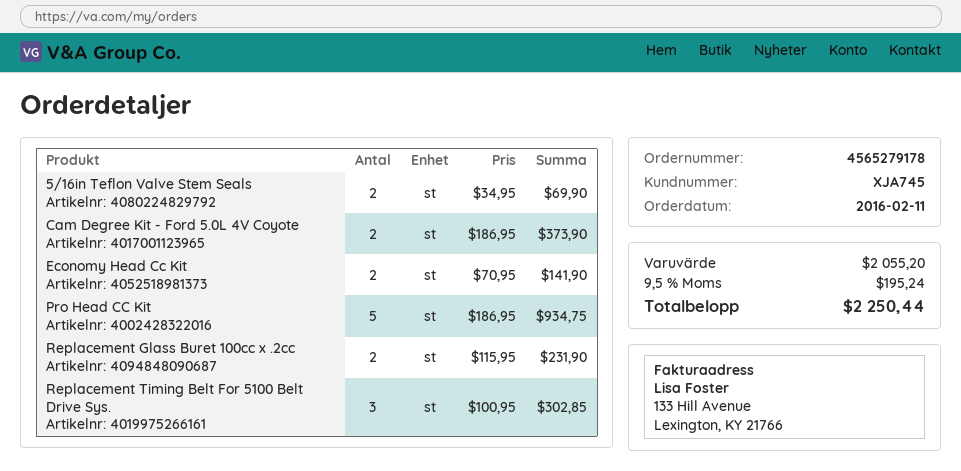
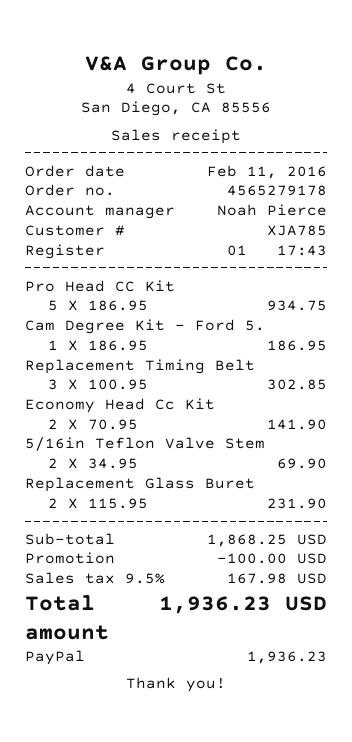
customer number: XJA745 -> XJA785
Cam Degree Kit - Ford 5.0L 4V Coyote: 2 x 186.95 = 373.90 -> 1 x 186.95 = 186.95
subtotal: 2055.20 -> 1868.25
discount: none -> 100.00
tax: 9.5% = 195.24 -> 9.5% = 167.98
total: 2250.44 -> 1936.23

